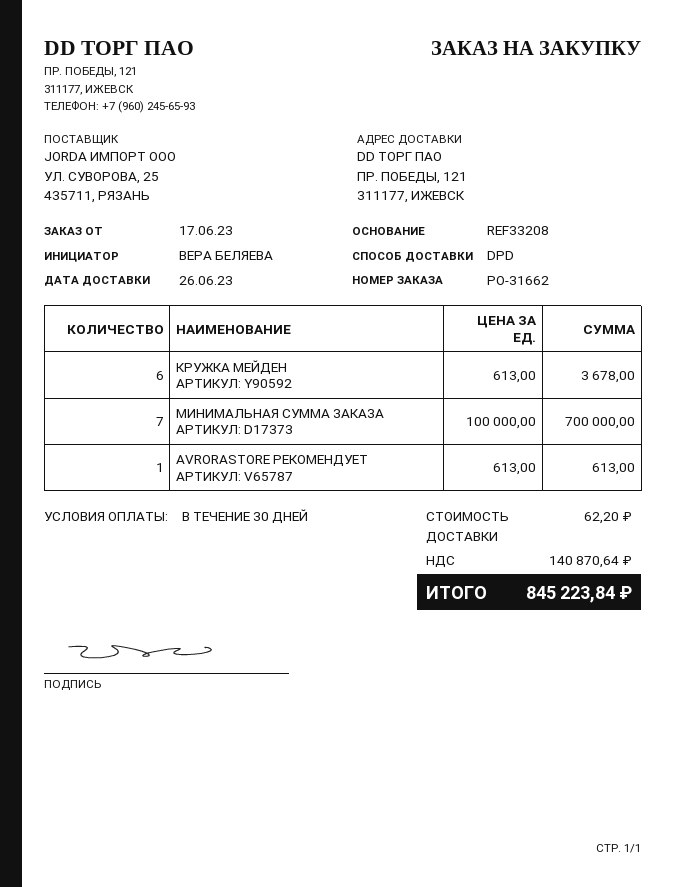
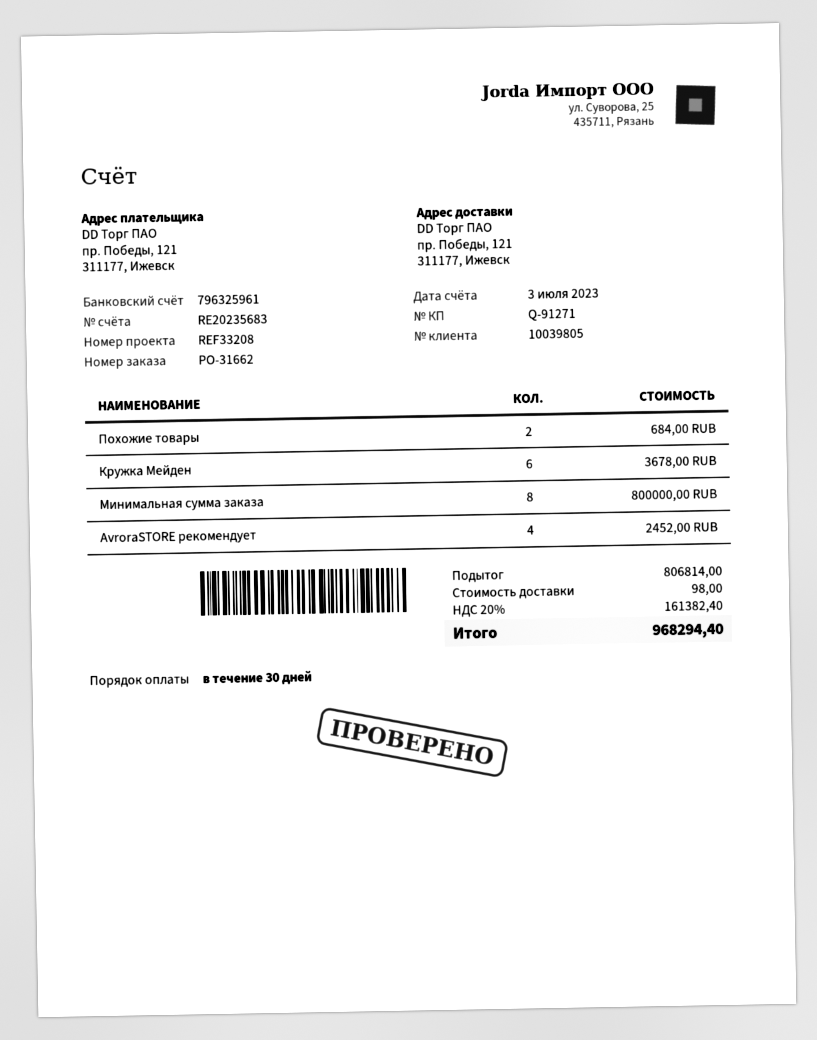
МИНИМАЛЬНАЯ СУММА ЗАКАЗА: 7 for 700000.00 -> 8 for 800000.00
AVRORASTORE РЕКОМЕНДУЕТ: 1 for 613.00 -> 4 for 2452.00
Похожие товары: none -> 2 for 684.00
shipping: 62.20 -> 98.00
tax: 140870.64 -> 161382.40
total: 845223.84 -> 968294.40

